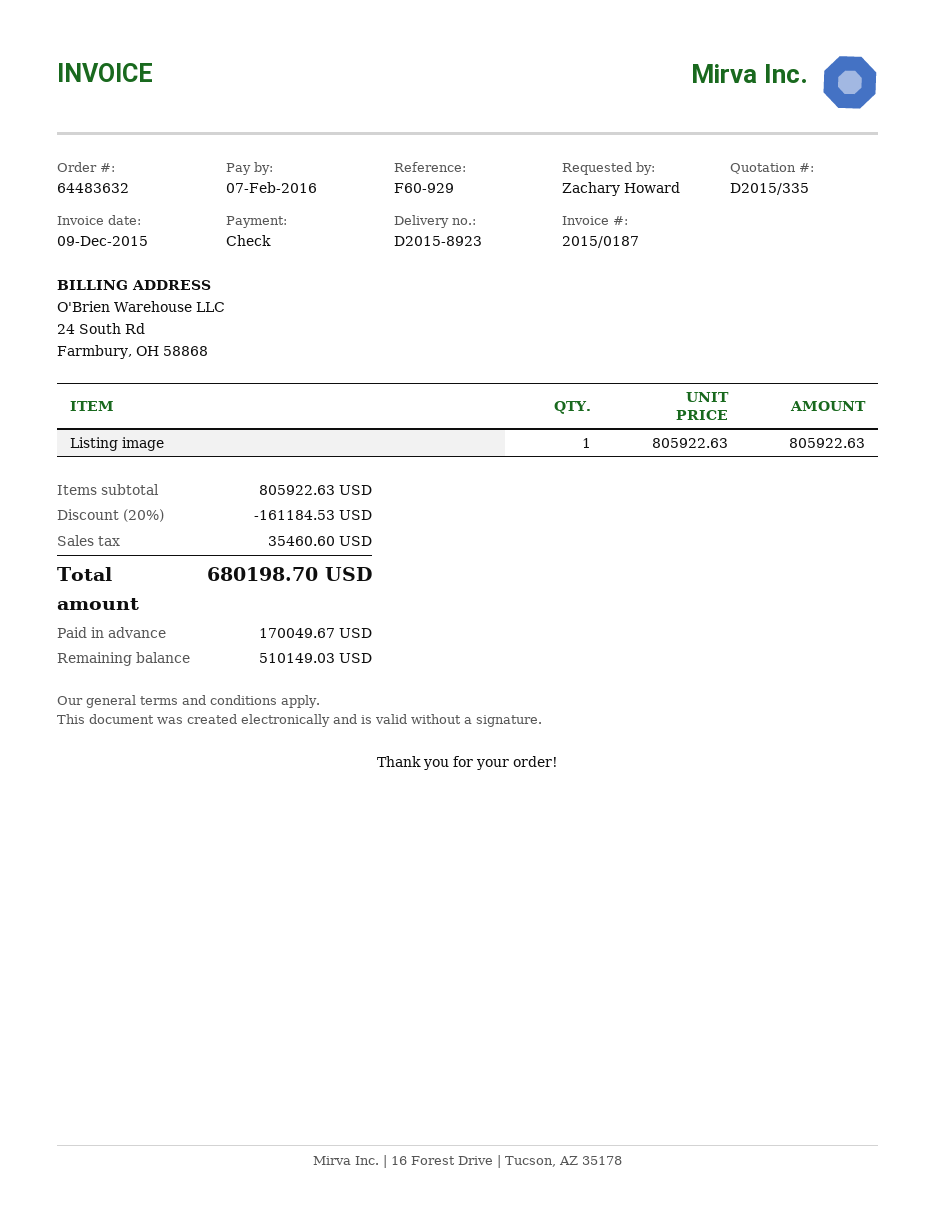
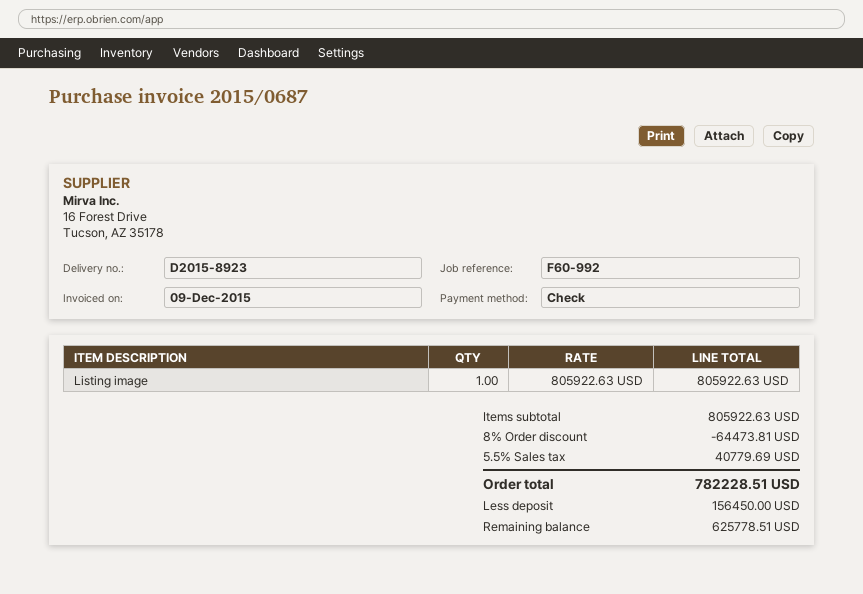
invoice number: 2015/0187 -> 2015/0687
reference: F60-929 -> F60-992
discount: 20% = 161184.53 -> 8% = 64473.81
tax: 35460.60 -> 40779.69
total: 680198.70 -> 782228.51
deposit: 170049.67 -> 156450.00
balance: 510149.03 -> 625778.51

